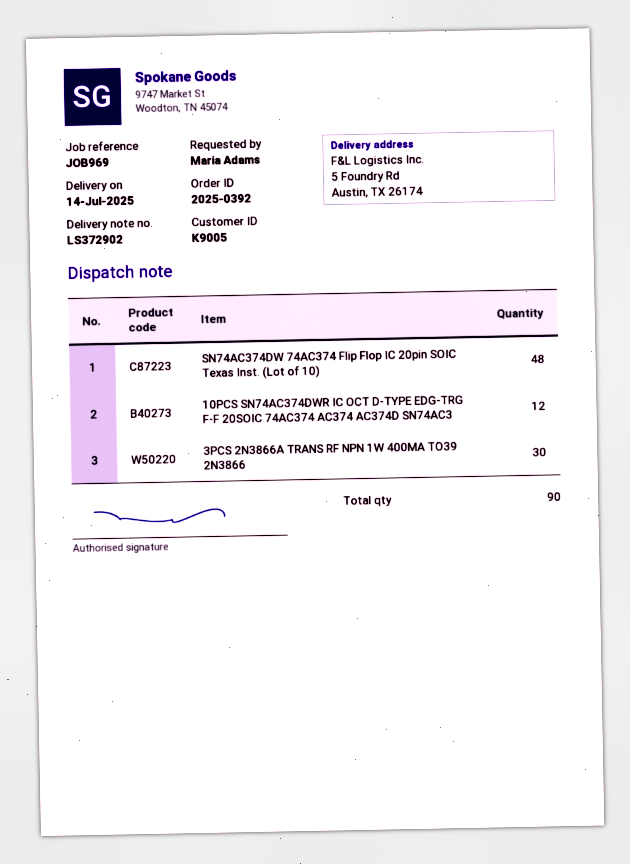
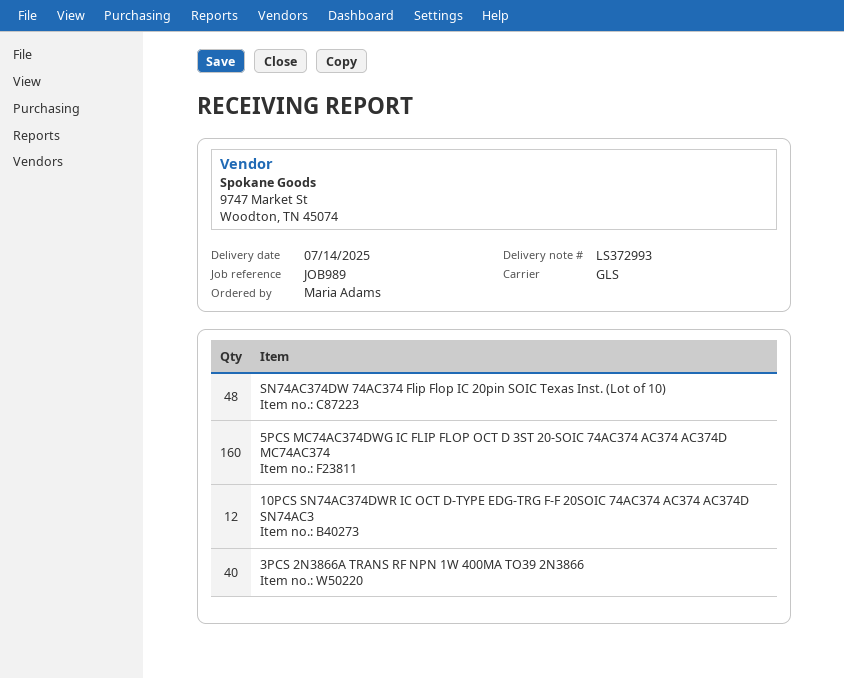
delivery note number: LS372902 -> LS372993
reference: JOB969 -> JOB989
3PCS 2N3866A TRANS RF NPN 1W 400MA TO39 2N3866: 30 -> 40
5PCS MC74AC374DWG IC FLIP FLOP OCT D 3ST 20-SOIC 74AC374 AC374 AC374D MC74AC374: none -> 160

